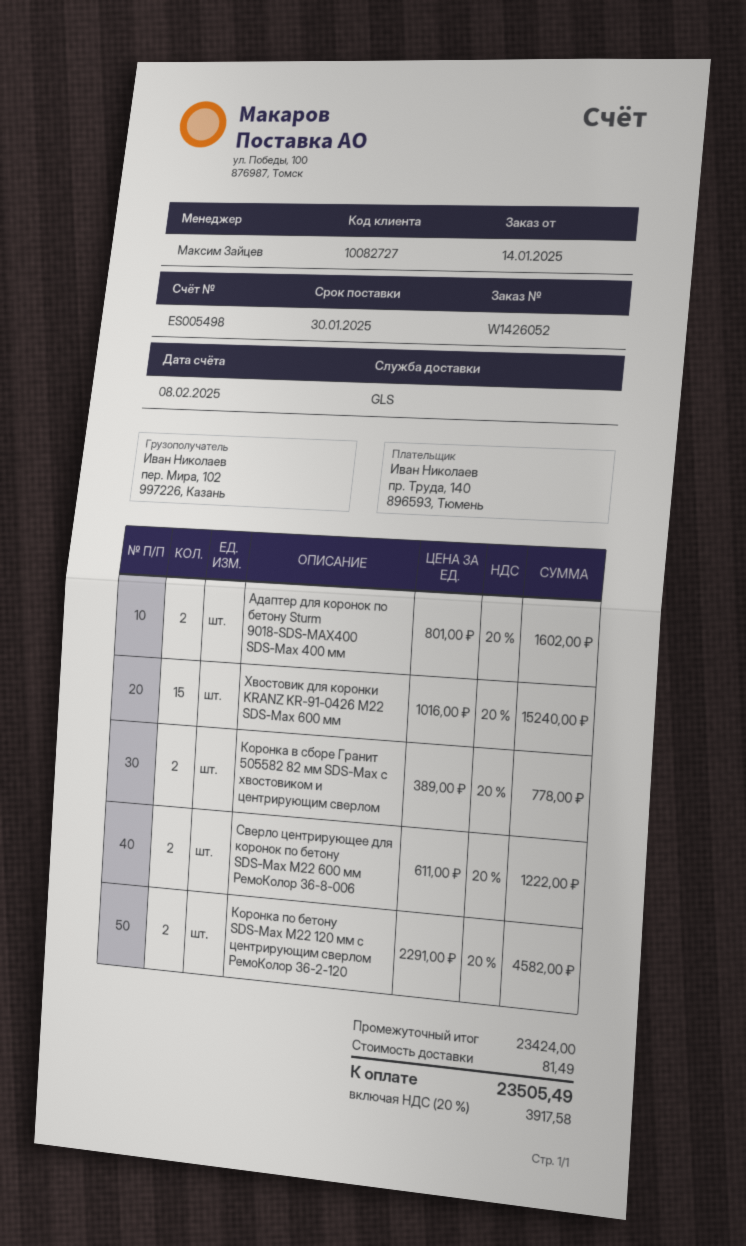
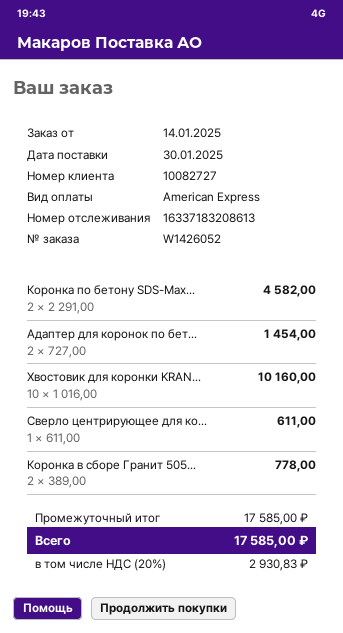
Адаптер для коронок по бетону Sturm 9018-SDS-MAX400 SDS-Max 400 мм: 2 x 801.00 = 1602.00 -> 2 x 727.00 = 1454.00
Хвостовик для коронки KRANZ KR-91-0426 М22 SDS-Max 600 мм: 15 x 1016.00 = 15240.00 -> 10 x 1016.00 = 10160.00
Сверло центрирующее для коронок по бетону SDS-Max М22 600 мм РемоКолор 36-8-006: 2 x 611.00 = 1222.00 -> 1 x 611.00 = 611.00
subtotal: 23424.00 -> 17585.00
shipping: 81.49 -> none
tax: 20% = 3917.58 -> 20% = 2930.83
total: 23505.49 -> 17585.00

